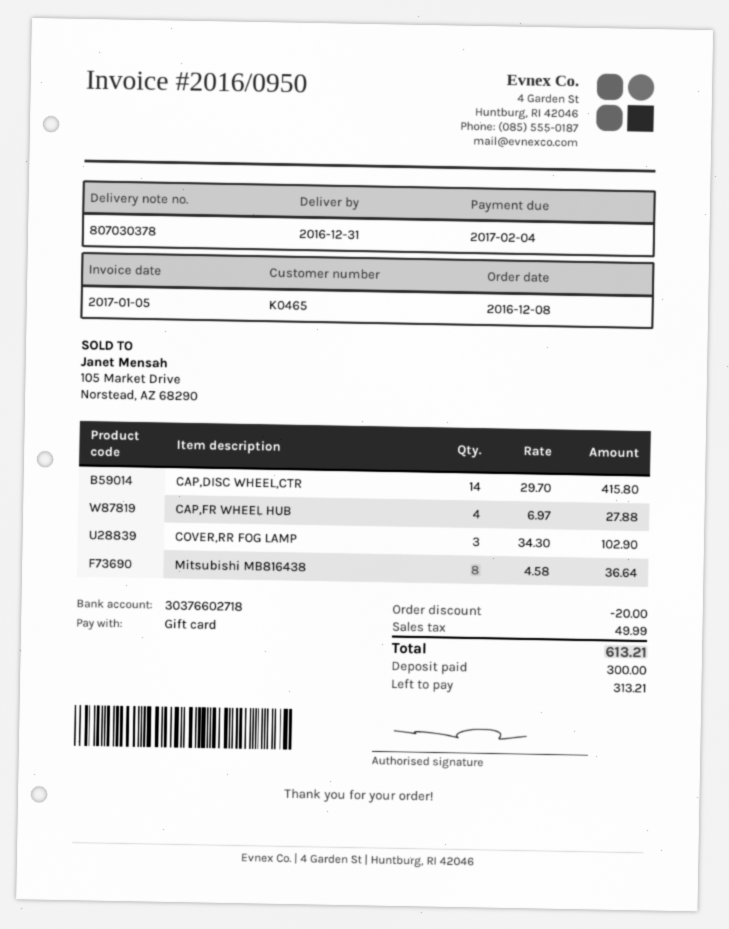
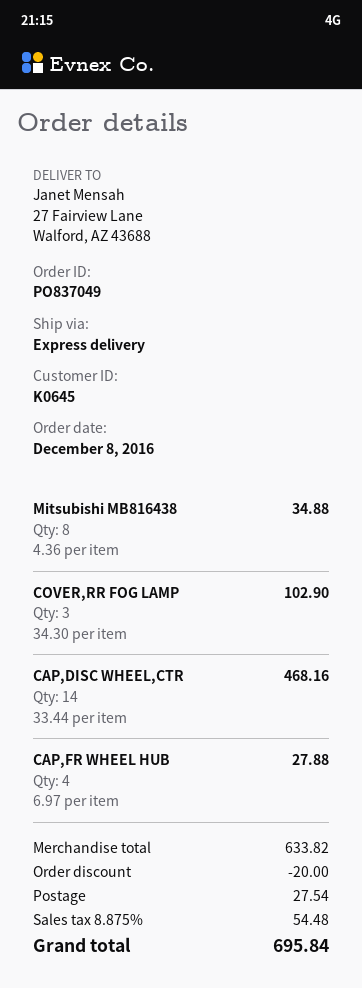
customer number: K0465 -> K0645
CAP,DISC WHEEL,CTR: 14 x 29.70 = 415.80 -> 14 x 33.44 = 468.16
Mitsubishi MB816438: 8 x 4.58 = 36.64 -> 8 x 4.36 = 34.88
shipping: none -> 27.54
tax: 49.99 -> 54.48
total: 613.21 -> 695.84

